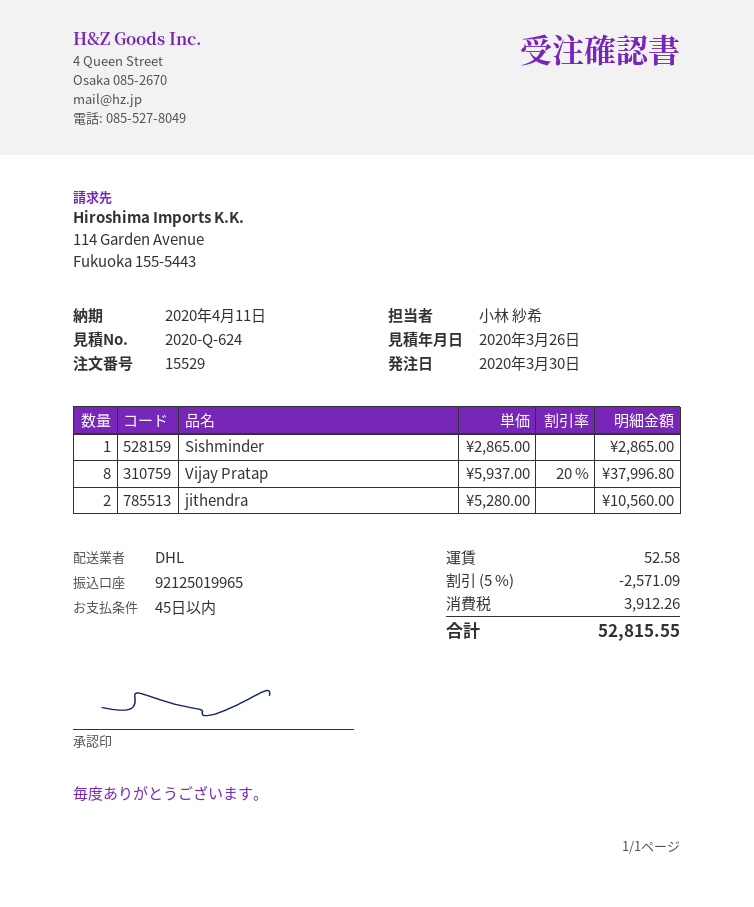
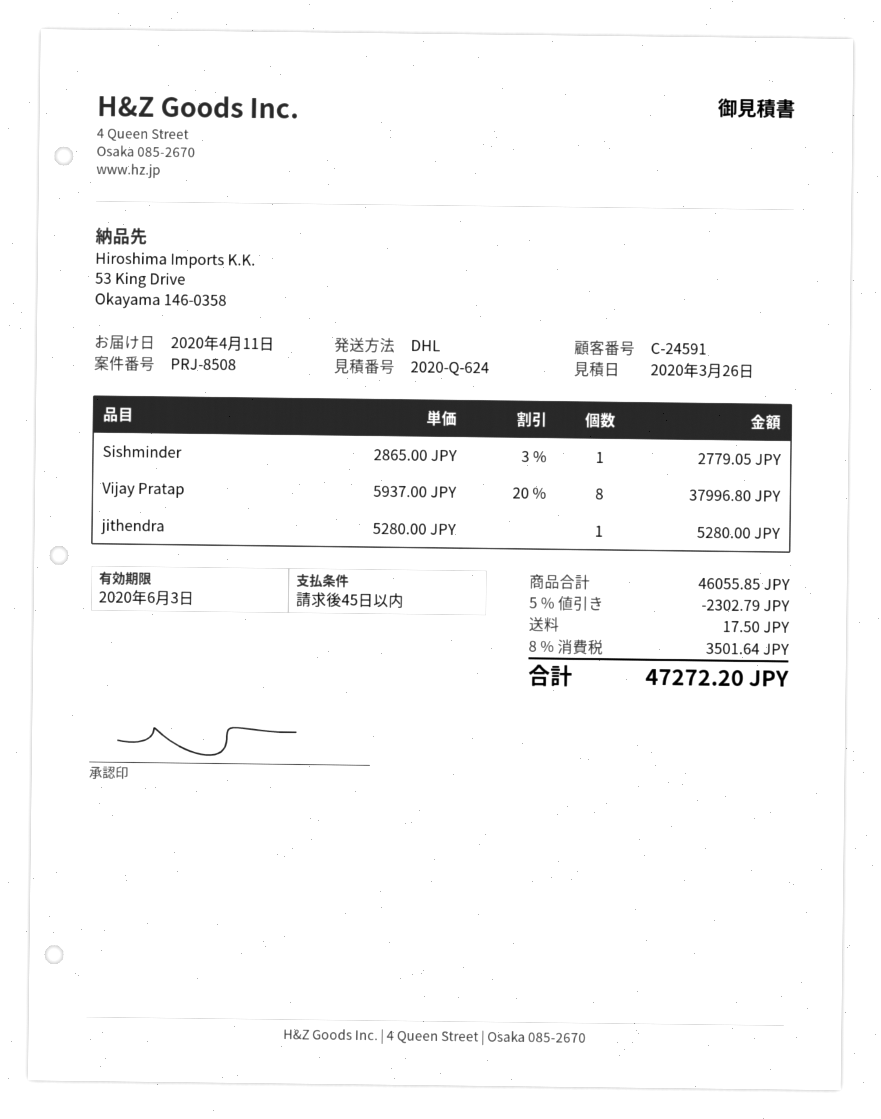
Sishminder: 1 x 2865.00 = 2865.00 -> 1 x 2865.00 - 3% = 2779.05
jithendra: 2 x 5280.00 = 10560.00 -> 1 x 5280.00 = 5280.00
discount: 5% = 2571.09 -> 5% = 2302.79
shipping: 52.58 -> 17.50
tax: 3912.26 -> 3501.64
total: 52815.55 -> 47272.20

